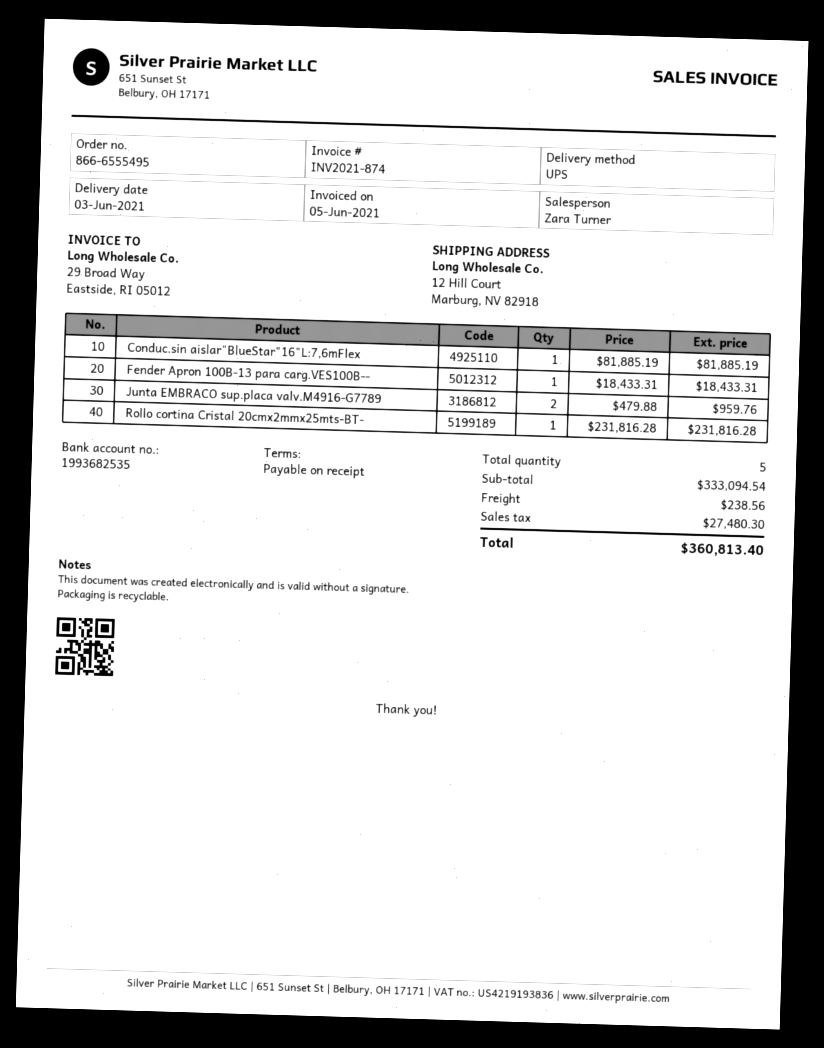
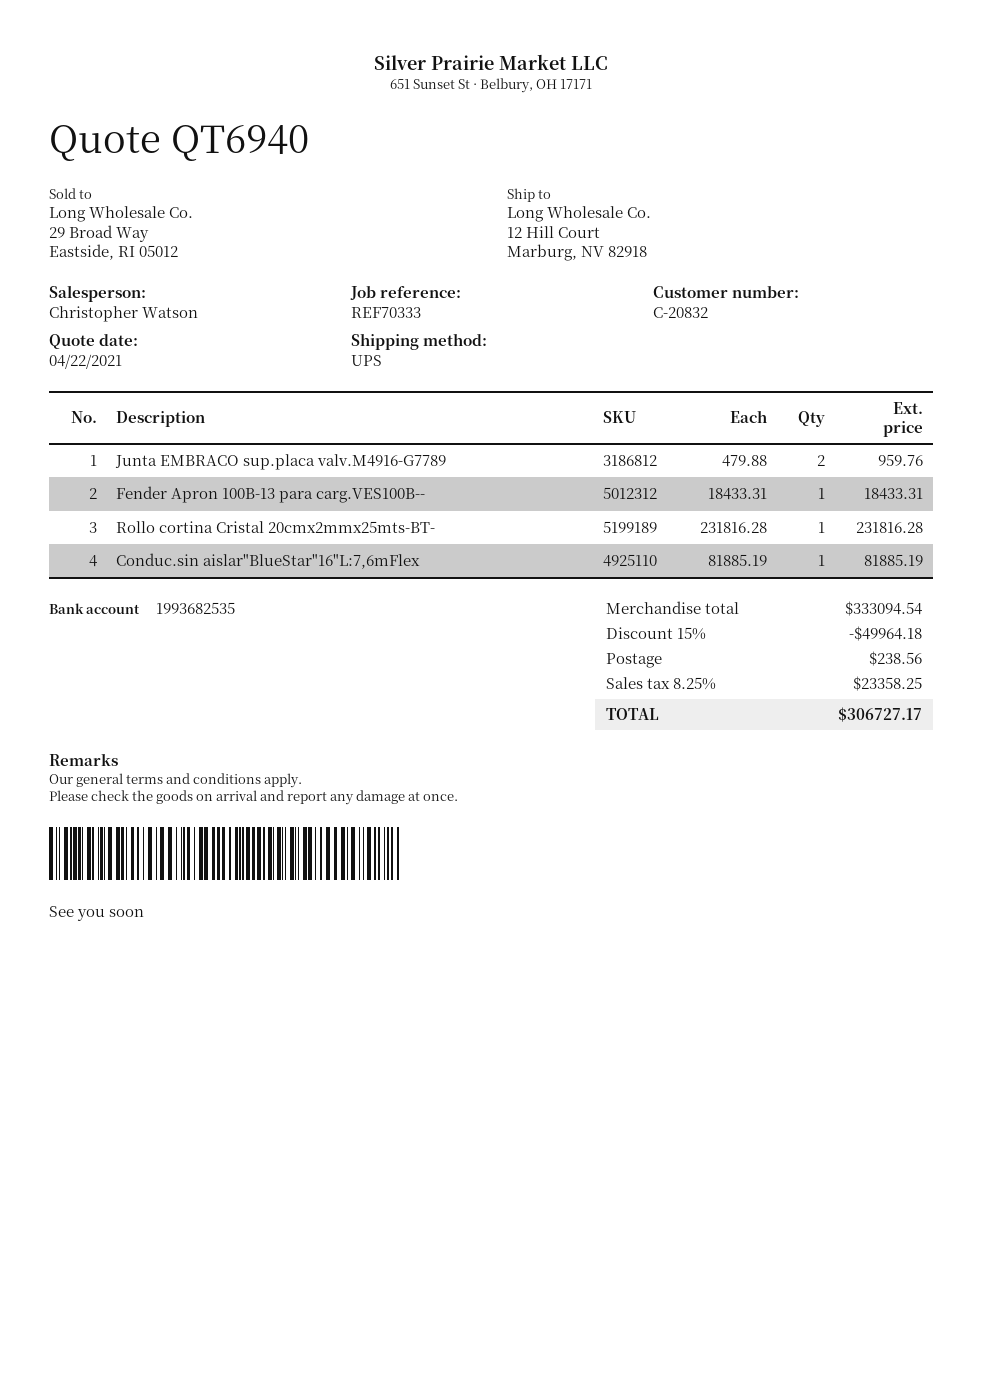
sales rep: Zara Turner -> Christopher Watson
discount: none -> 15% = 49964.18
tax: 27480.30 -> 23358.25
total: 360813.40 -> 306727.17

